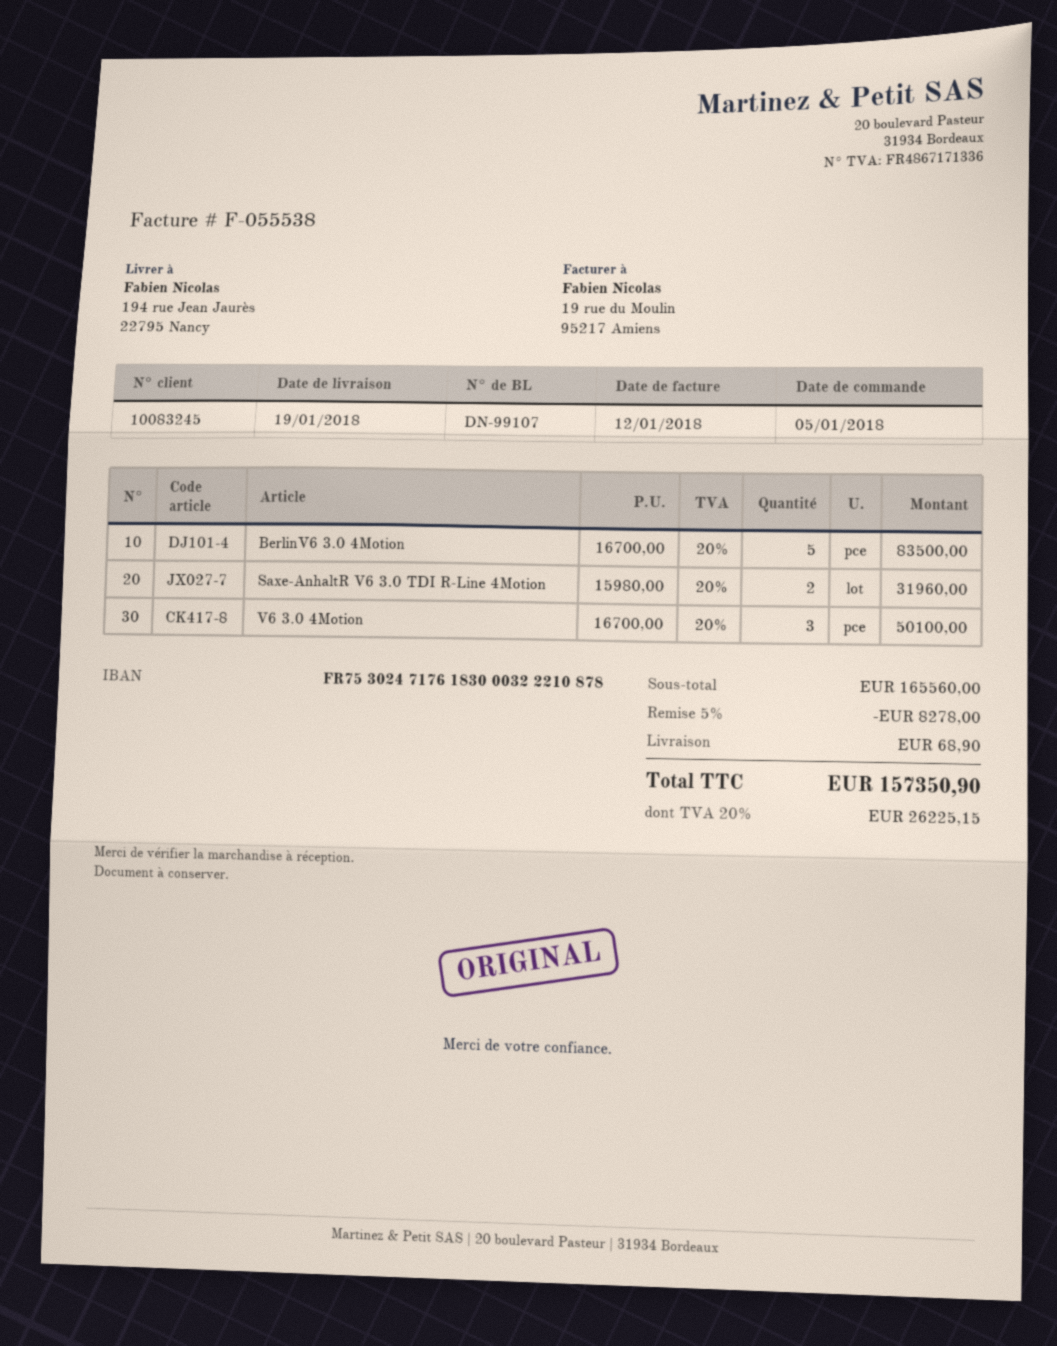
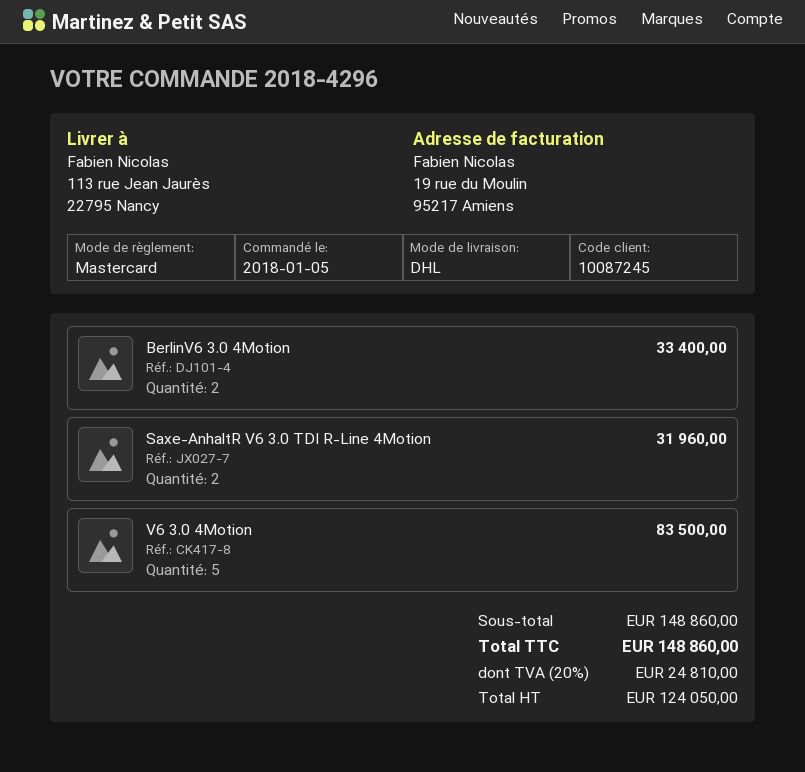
customer number: 10083245 -> 10087245
ship to: 194 rue Jean Jaurès, 22795 Nancy -> 113 rue Jean Jaurès, 22795 Nancy
BerlinV6 3.0 4Motion: 5 for 83500.00 -> 2 for 33400.00
V6 3.0 4Motion: 3 for 50100.00 -> 5 for 83500.00
subtotal: 165560.00 -> 148860.00
discount: 5% = 8278.00 -> none
shipping: 68.90 -> none
tax: 20% = 26225.15 -> 20% = 24810.00
total: 157350.90 -> 148860.00

